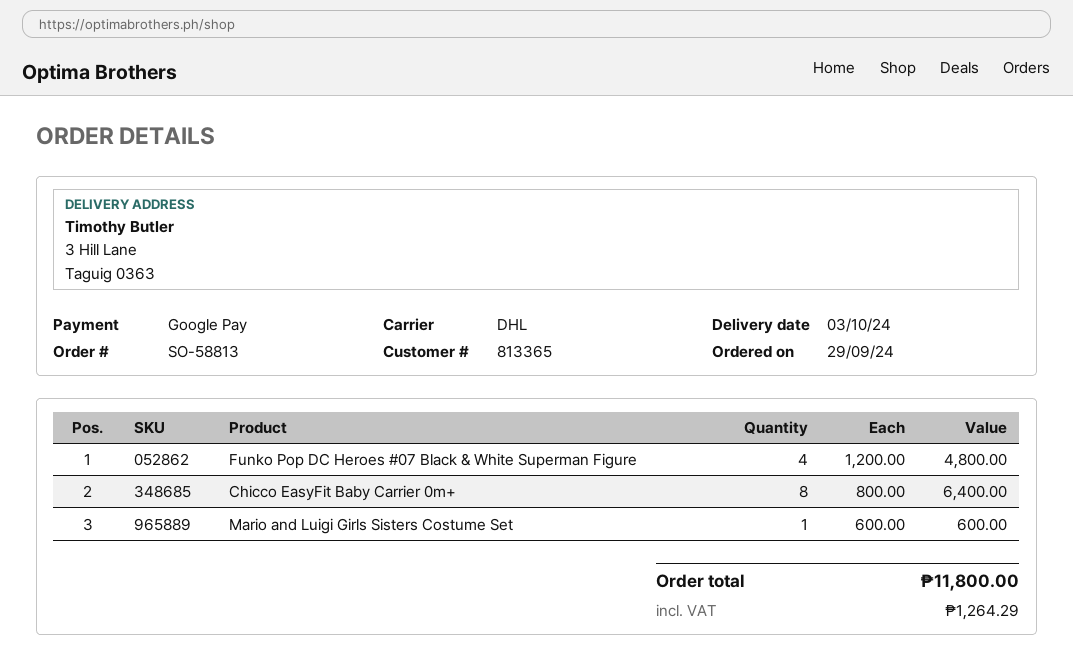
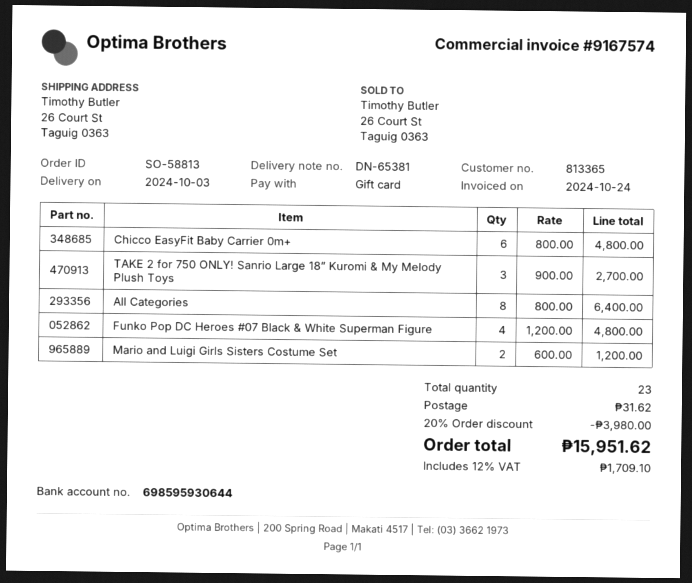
payment method: Google Pay -> gift card
ship to: 3 Hill Lane, Taguig 0363 -> 26 Court St, Taguig 0363
Chicco EasyFit Baby Carrier 0m+: 8 x 800.00 = 6400.00 -> 6 x 800.00 = 4800.00
Mario and Luigi Girls Sisters Costume Set: 1 x 600.00 = 600.00 -> 2 x 600.00 = 1200.00
TAKE 2 for 750 ONLY! Sanrio Large 18” Kuromi & My Melody Plush Toys: none -> 3 x 900.00 = 2700.00
All Categories: none -> 8 x 800.00 = 6400.00
discount: none -> 20% = 3980.00
shipping: none -> 31.62
tax: 1264.29 -> 1709.10
total: 11800.00 -> 15951.62

